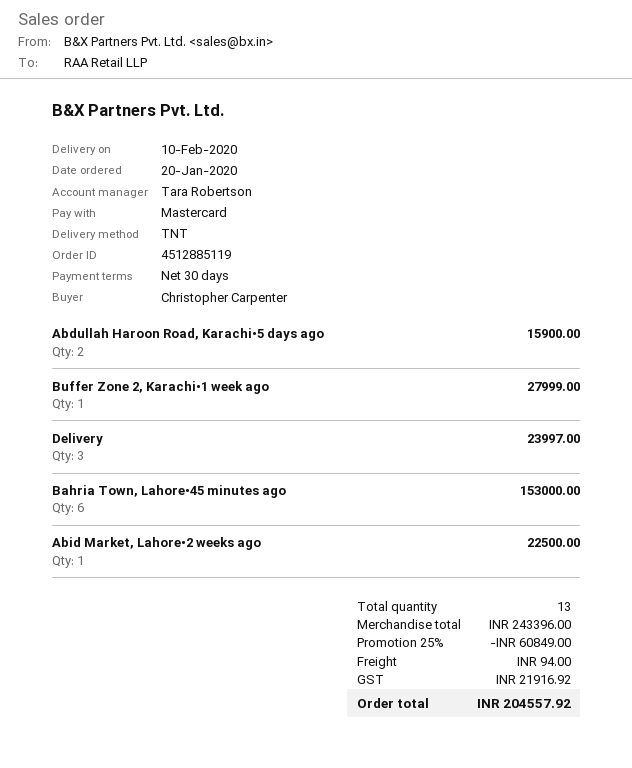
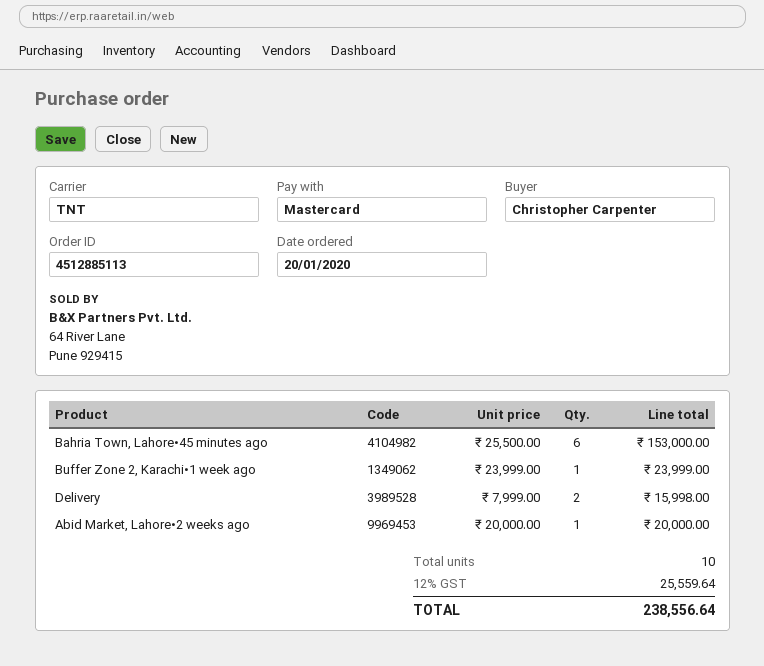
order number: 4512885119 -> 4512885113
Abdullah Haroon Road, Karachi•5 days ago: 2 for 15900.00 -> none
Buffer Zone 2, Karachi•1 week ago: 1 for 27999.00 -> 1 for 23999.00
Delivery: 3 for 23997.00 -> 2 for 15998.00
Abid Market, Lahore•2 weeks ago: 1 for 22500.00 -> 1 for 20000.00
total quantity: 13 -> 10
discount: 25% = 60849.00 -> none
shipping: 94.00 -> none
tax: 21916.92 -> 25559.64
total: 204557.92 -> 238556.64

